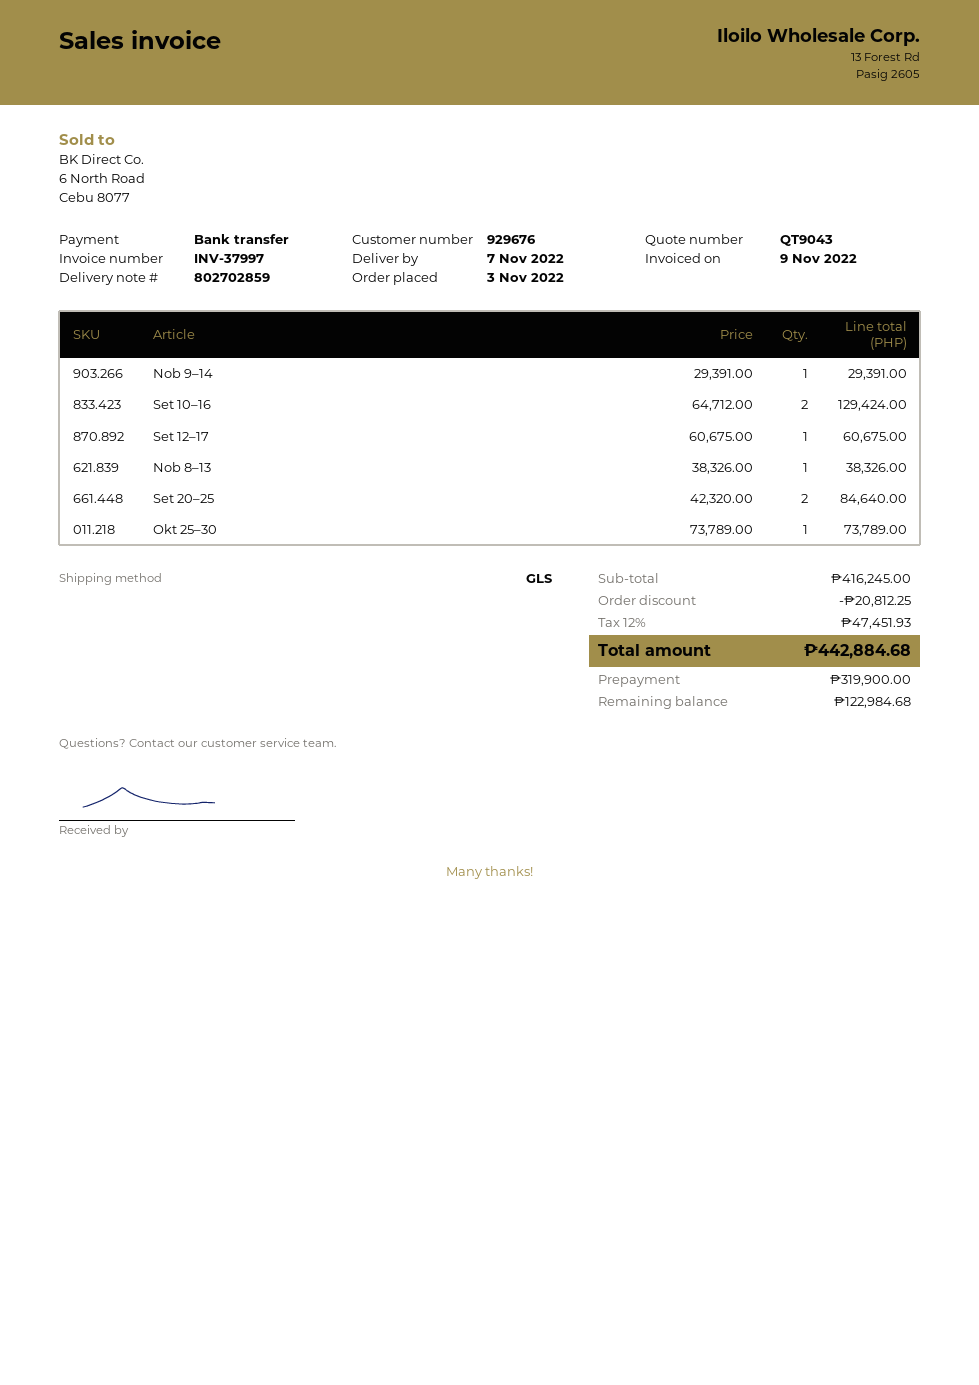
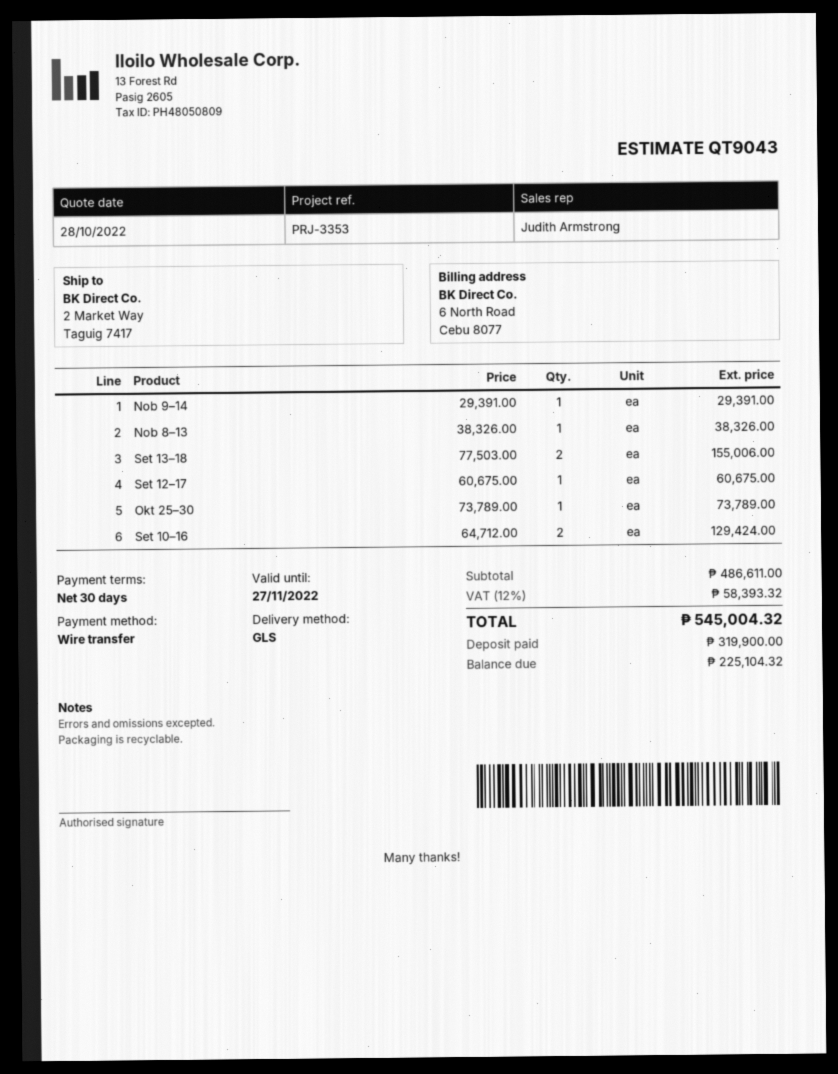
Set 20–25: 2 x 42320.00 = 84640.00 -> none
Set 13–18: none -> 2 x 77503.00 = 155006.00
subtotal: 416245.00 -> 486611.00
discount: 20812.25 -> none
tax: 12% = 47451.93 -> 12% = 58393.32
total: 442884.68 -> 545004.32
balance: 122984.68 -> 225104.32

